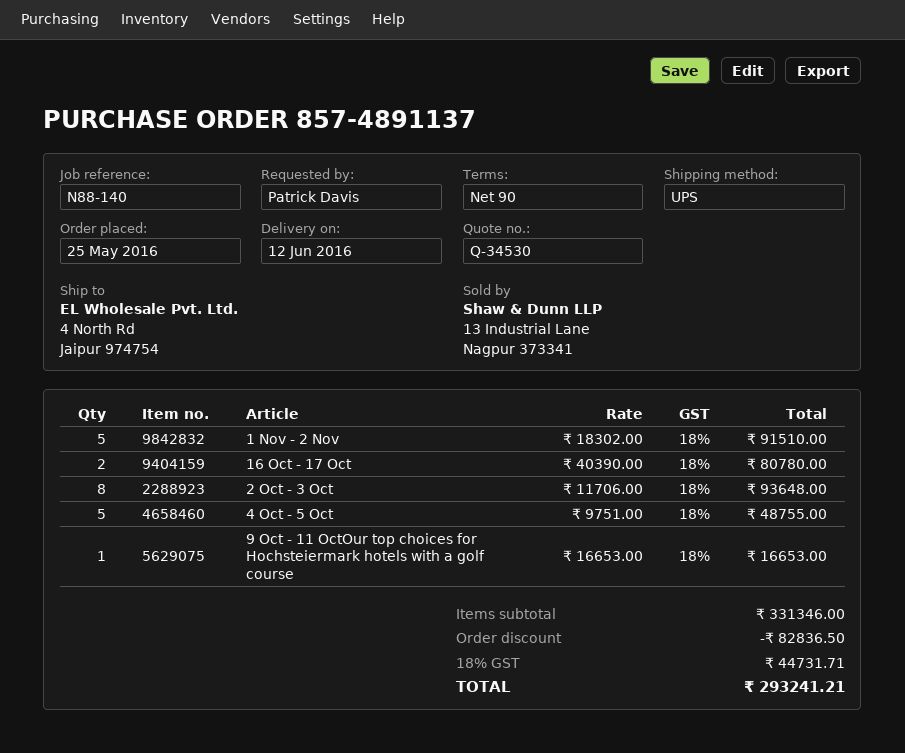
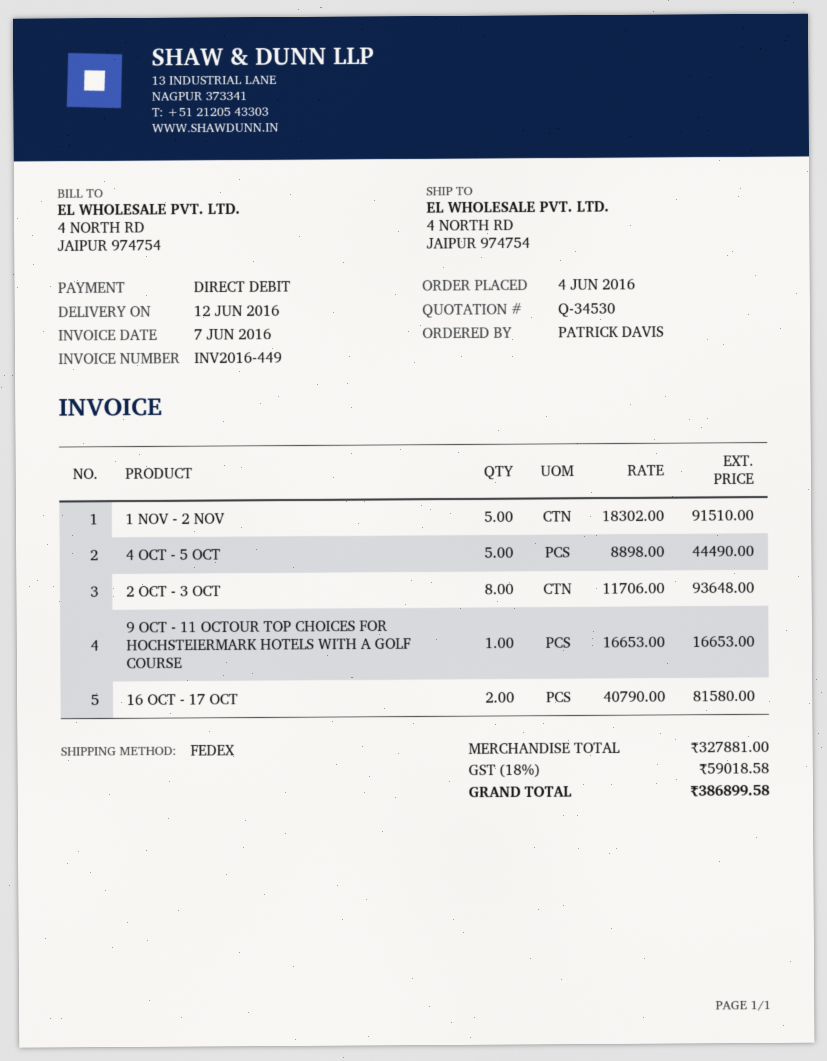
order date: 2016-05-25 -> 2016-06-04
shipping method: UPS -> FedEx
16 Oct - 17 Oct: 2 x 40390.00 = 80780.00 -> 2 x 40790.00 = 81580.00
4 Oct - 5 Oct: 5 x 9751.00 = 48755.00 -> 5 x 8898.00 = 44490.00
subtotal: 331346.00 -> 327881.00
discount: 82836.50 -> none
tax: 18% = 44731.71 -> 18% = 59018.58
total: 293241.21 -> 386899.58

